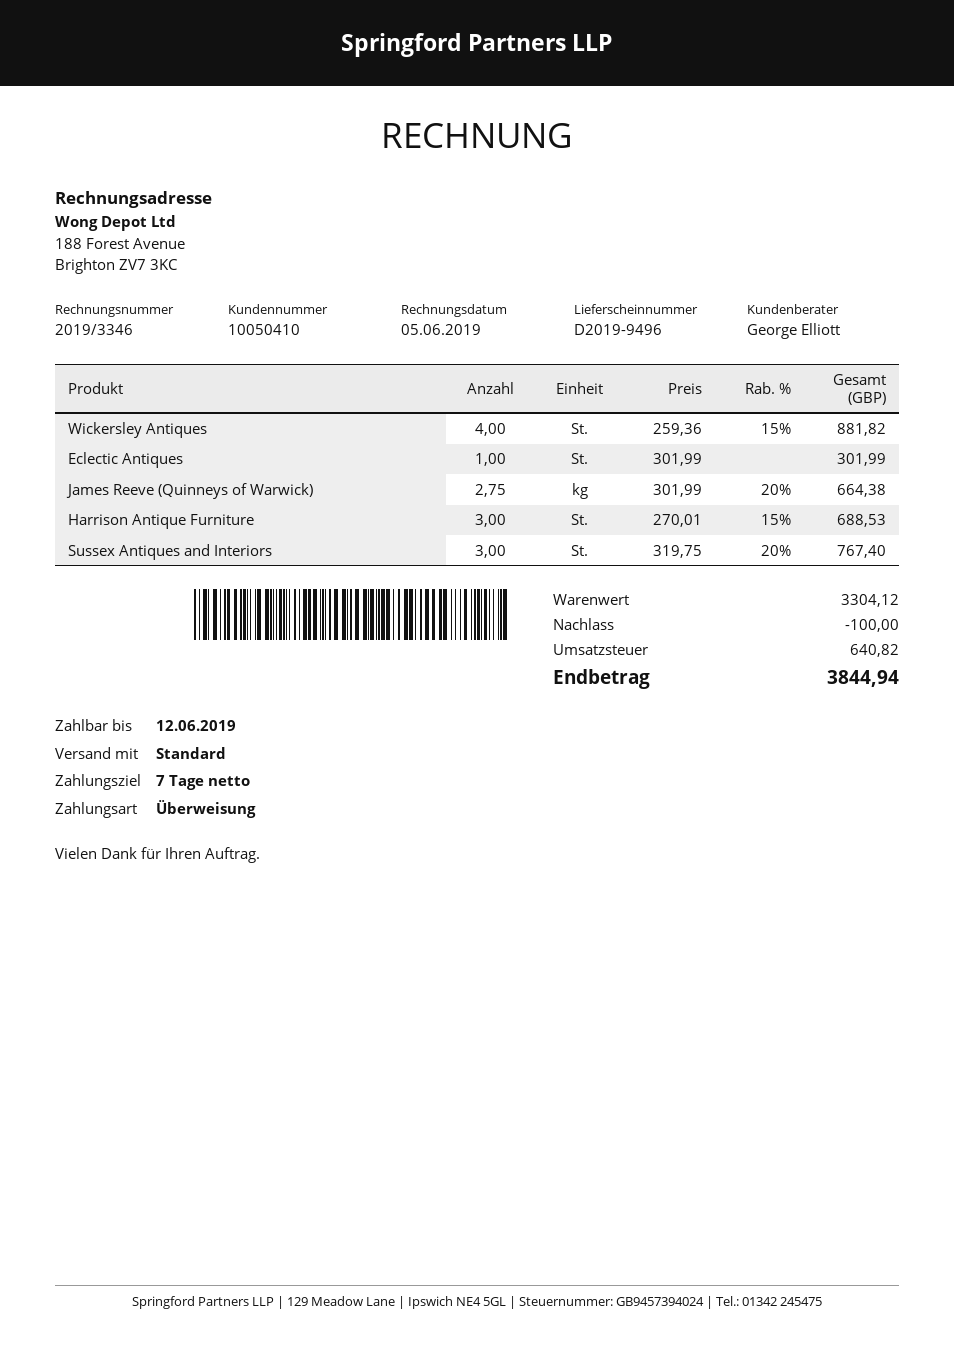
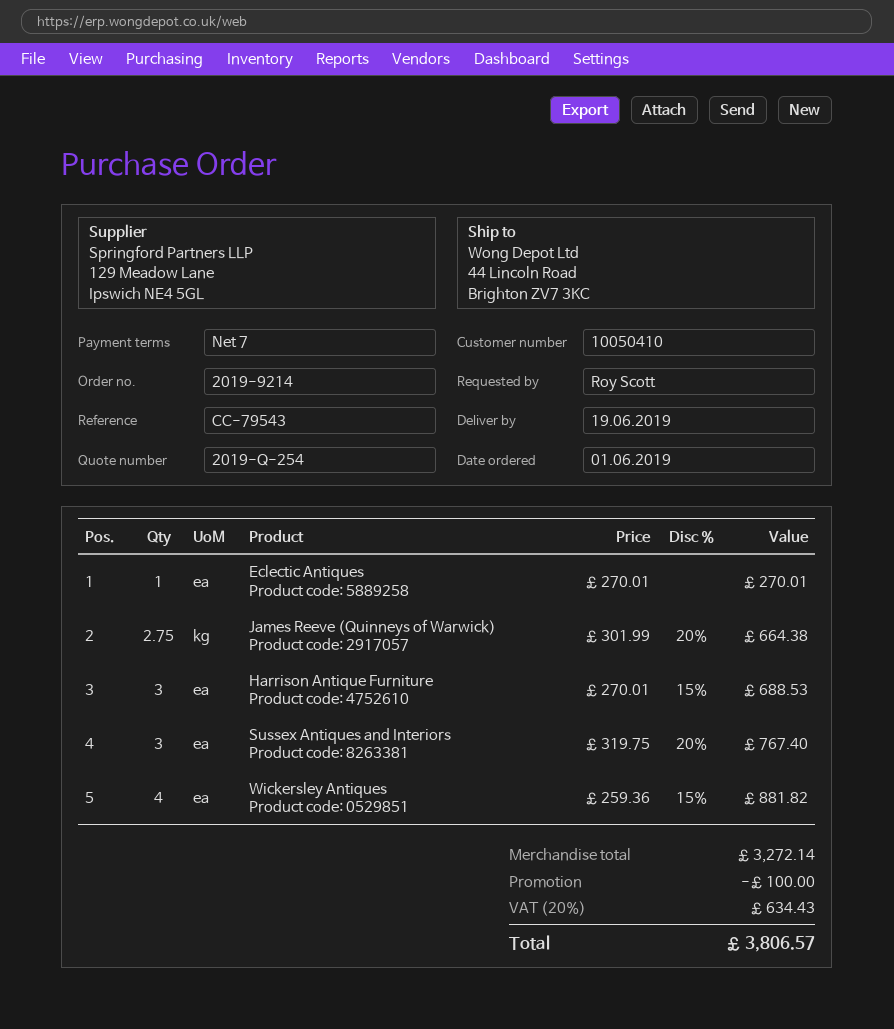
Eclectic Antiques: 1 x 301.99 = 301.99 -> 1 x 270.01 = 270.01
subtotal: 3304.12 -> 3272.14
tax: 640.82 -> 634.43
total: 3844.94 -> 3806.57

